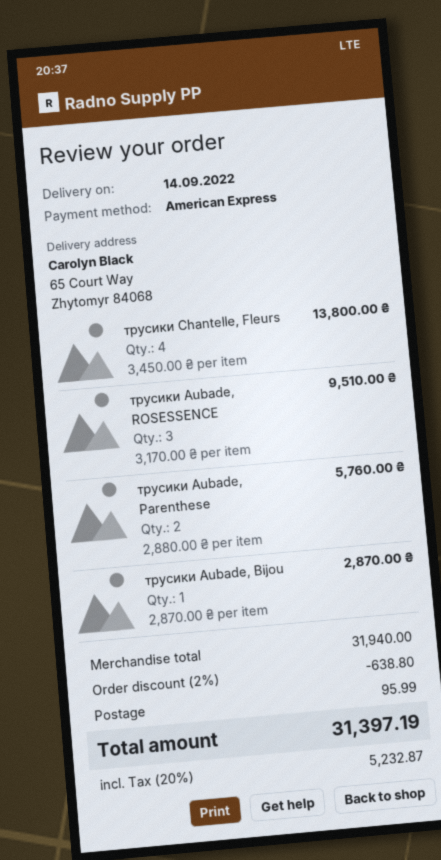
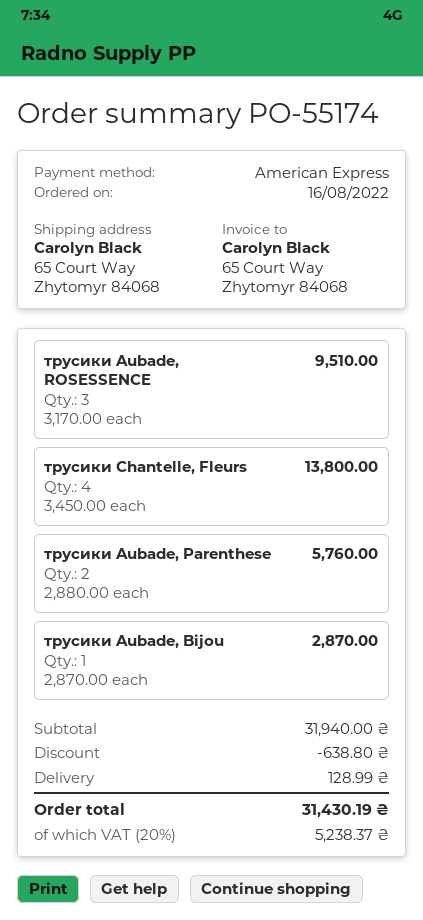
shipping: 95.99 -> 128.99
tax: 20% = 5232.87 -> 20% = 5238.37
total: 31397.19 -> 31430.19

